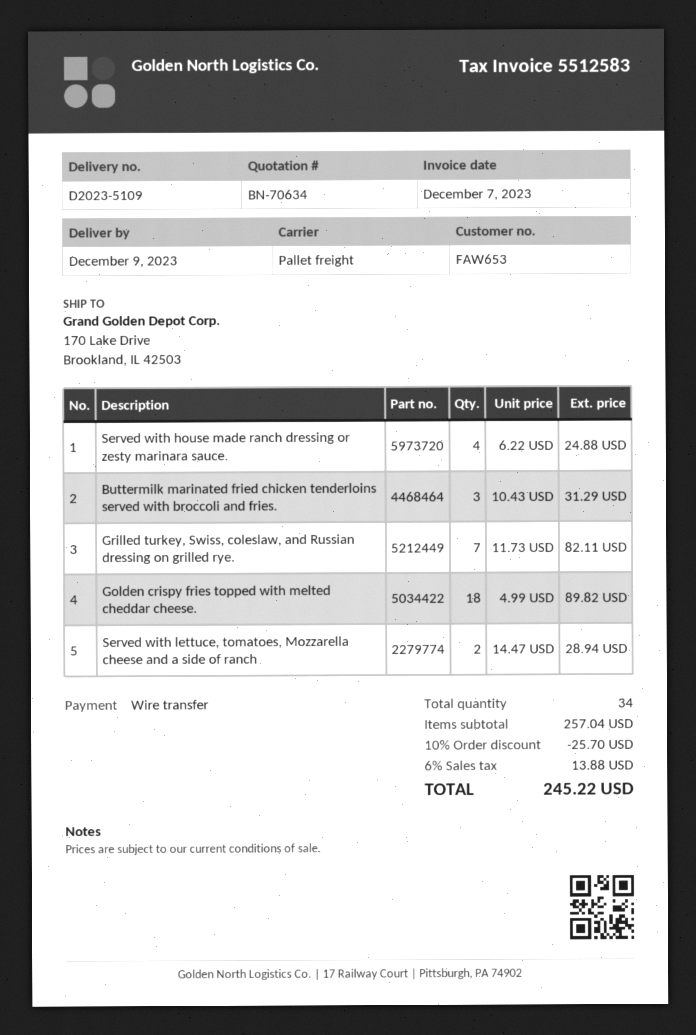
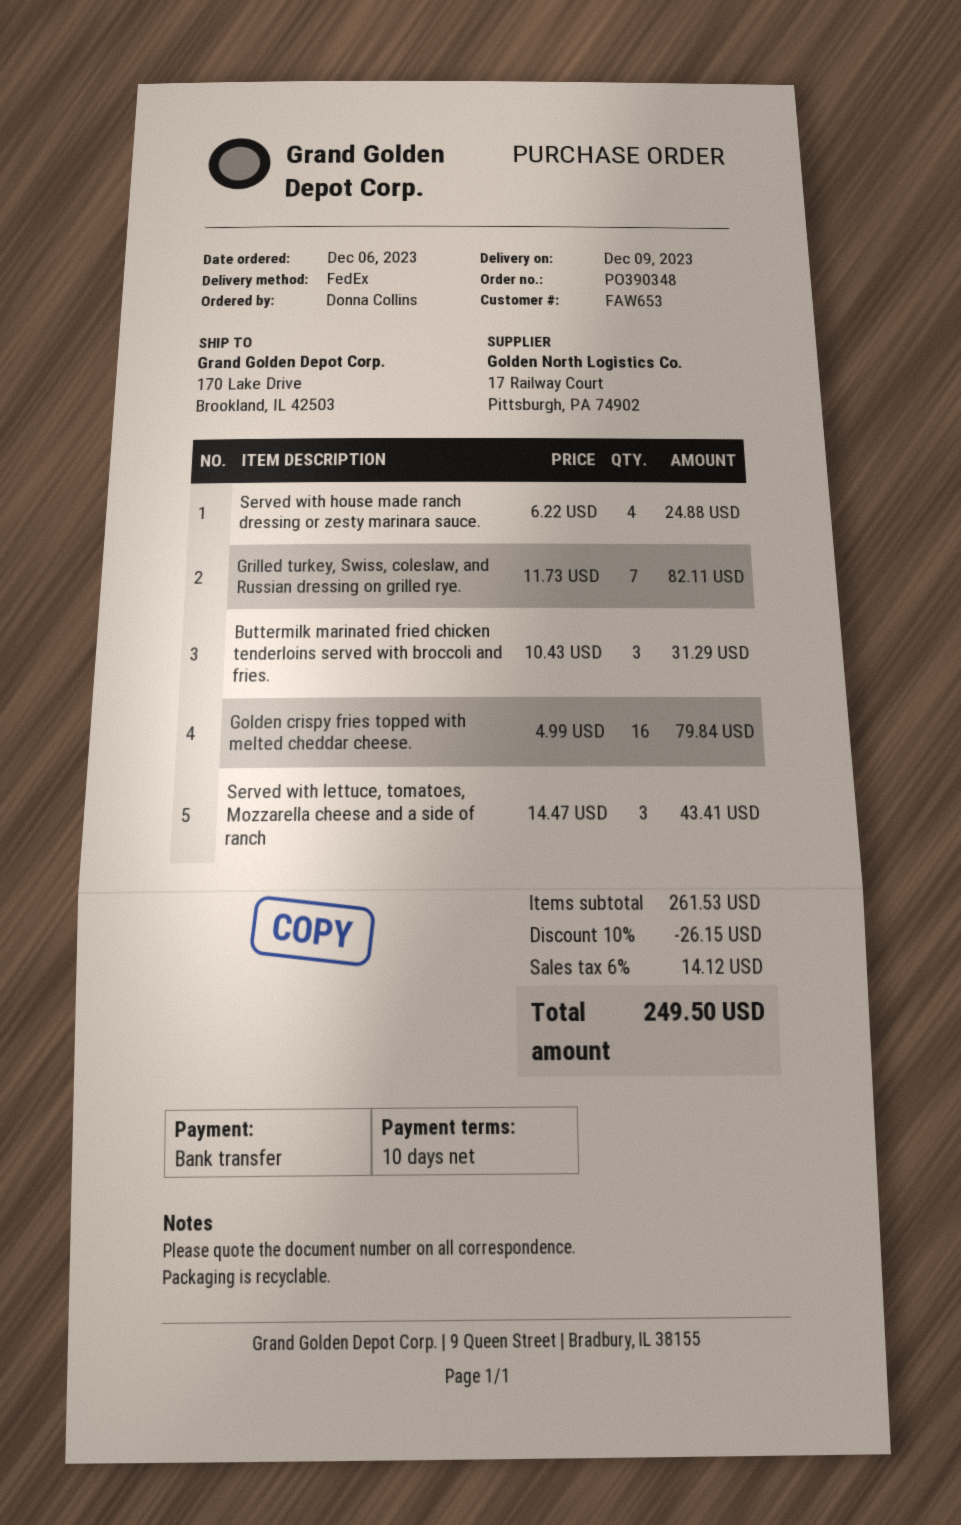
shipping method: pallet freight -> FedEx
Golden crispy fries topped with melted cheddar cheese.: 18 x 4.99 = 89.82 -> 16 x 4.99 = 79.84
Served with lettuce, tomatoes, Mozzarella cheese and a side of ranch: 2 x 14.47 = 28.94 -> 3 x 14.47 = 43.41
subtotal: 257.04 -> 261.53
discount: 10% = 25.70 -> 10% = 26.15
tax: 6% = 13.88 -> 6% = 14.12
total: 245.22 -> 249.50

